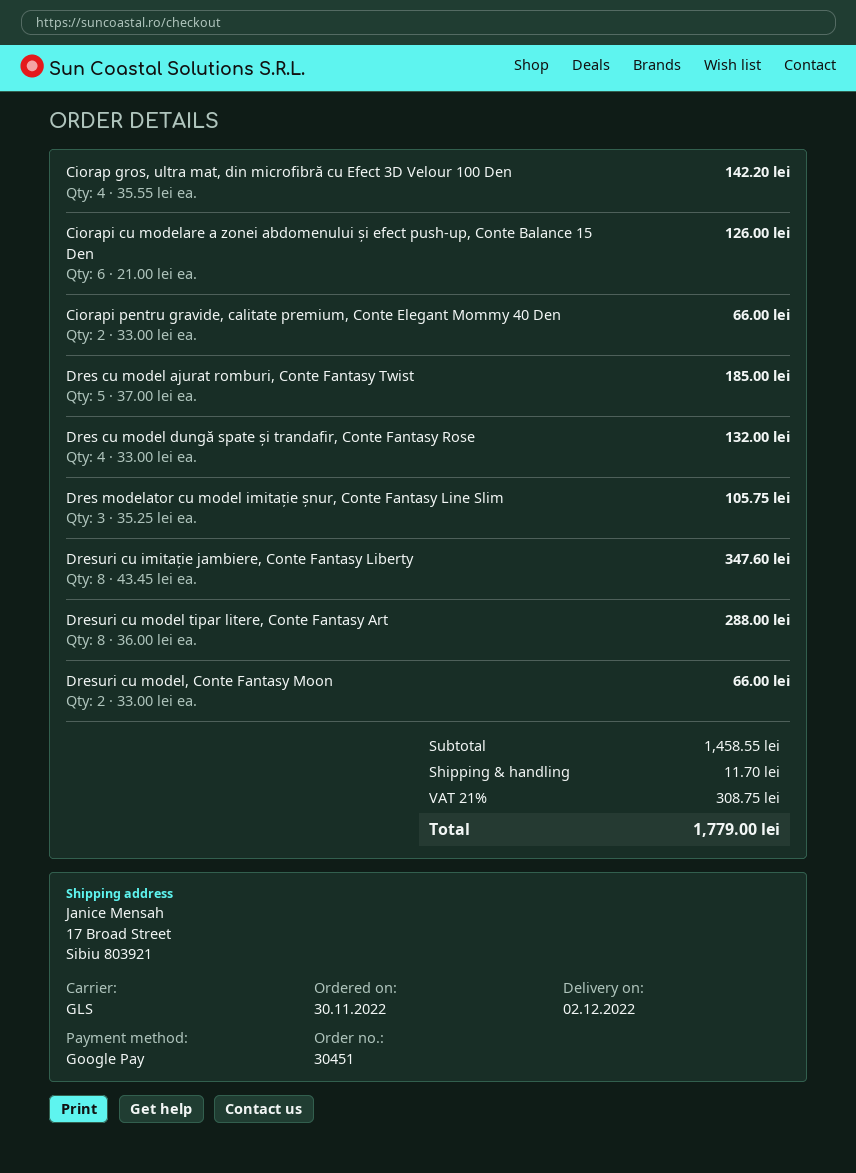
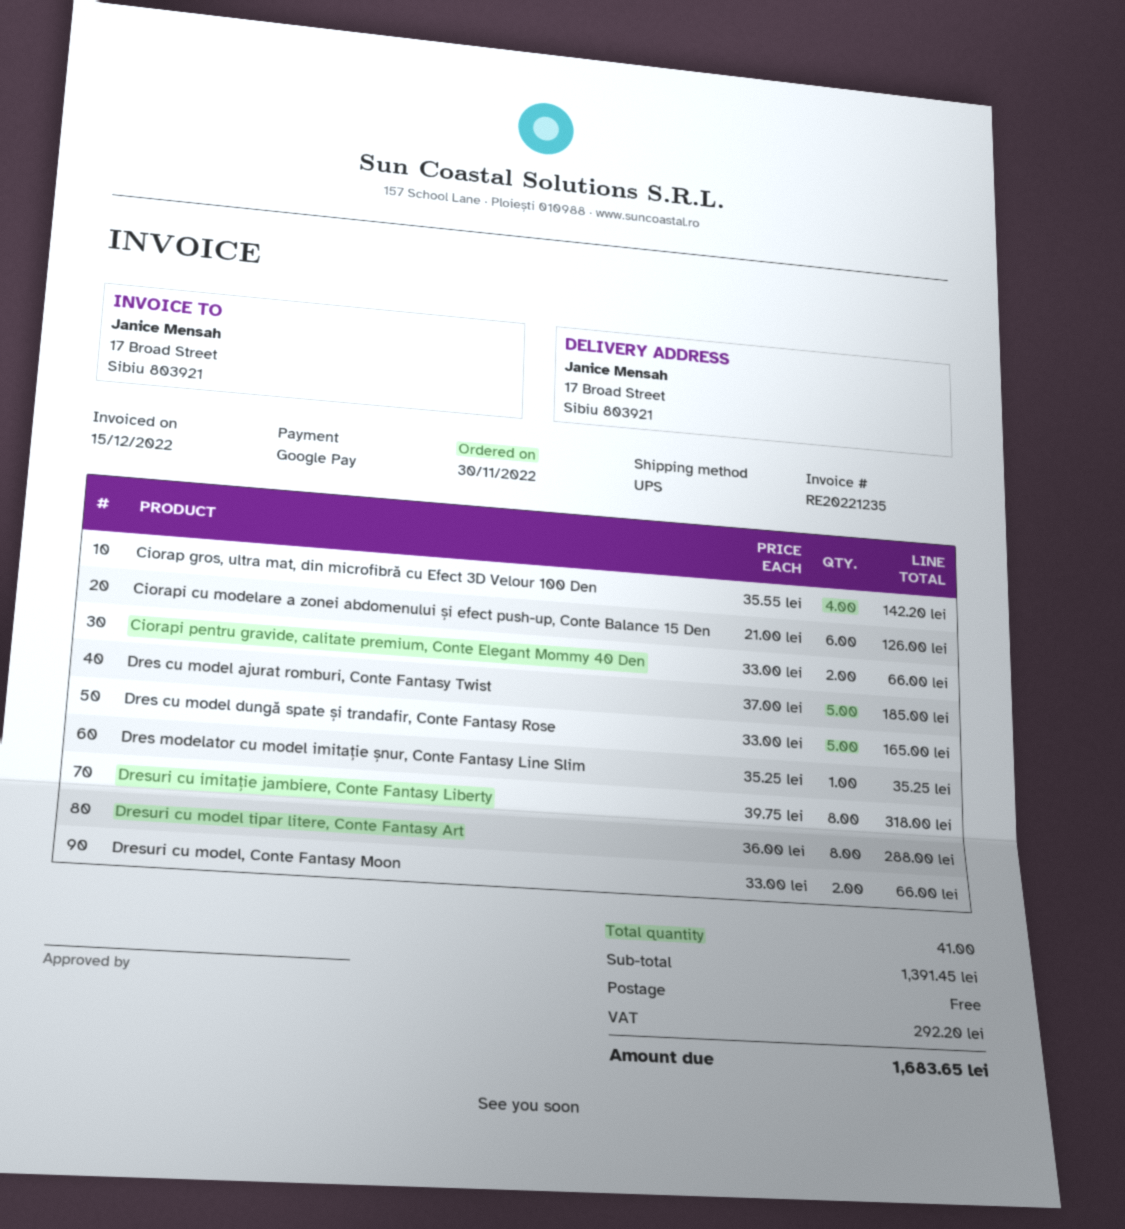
shipping method: GLS -> UPS
Dres cu model dungă spate și trandafir, Conte Fantasy Rose: 4 x 33.00 = 132.00 -> 5 x 33.00 = 165.00
Dres modelator cu model imitație șnur, Conte Fantasy Line Slim: 3 x 35.25 = 105.75 -> 1 x 35.25 = 35.25
Dresuri cu imitație jambiere, Conte Fantasy Liberty: 8 x 43.45 = 347.60 -> 8 x 39.75 = 318.00
subtotal: 1458.55 -> 1391.45
shipping: 11.70 -> 0.00
tax: 308.75 -> 292.20
total: 1779.00 -> 1683.65

